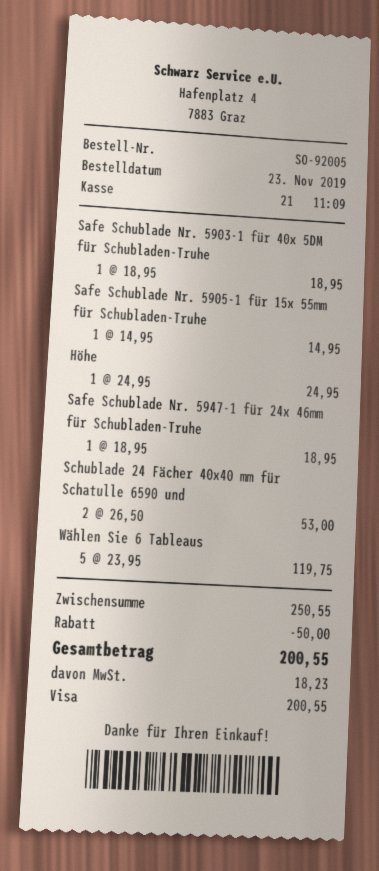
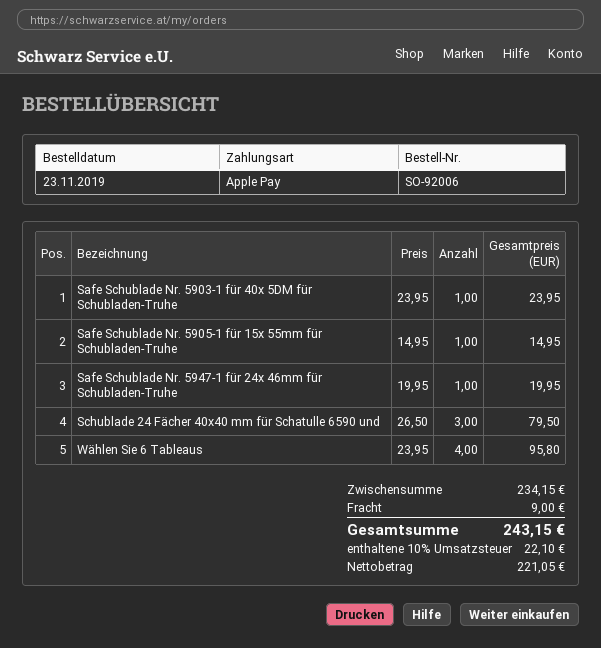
order number: SO-92005 -> SO-92006
payment method: Visa -> Apple Pay
Safe Schublade Nr. 5903-1 für 40x 5DM für Schubladen-Truhe: 1 x 18.95 = 18.95 -> 1 x 23.95 = 23.95
Höhe: 1 x 24.95 = 24.95 -> none
Safe Schublade Nr. 5947-1 für 24x 46mm für Schubladen-Truhe: 1 x 18.95 = 18.95 -> 1 x 19.95 = 19.95
Schublade 24 Fächer 40x40 mm für Schatulle 6590 und: 2 x 26.50 = 53.00 -> 3 x 26.50 = 79.50
Wählen Sie 6 Tableaus: 5 x 23.95 = 119.75 -> 4 x 23.95 = 95.80
subtotal: 250.55 -> 234.15
discount: 50.00 -> none
shipping: none -> 9.00
tax: 18.23 -> 22.10
total: 200.55 -> 243.15

